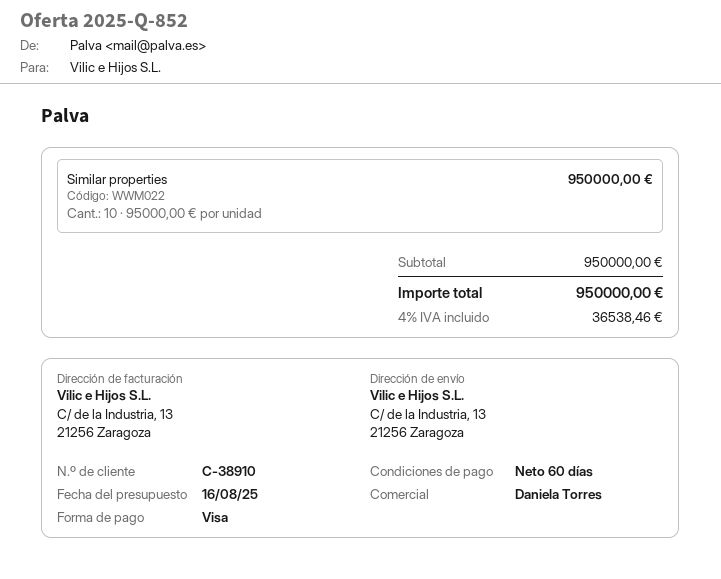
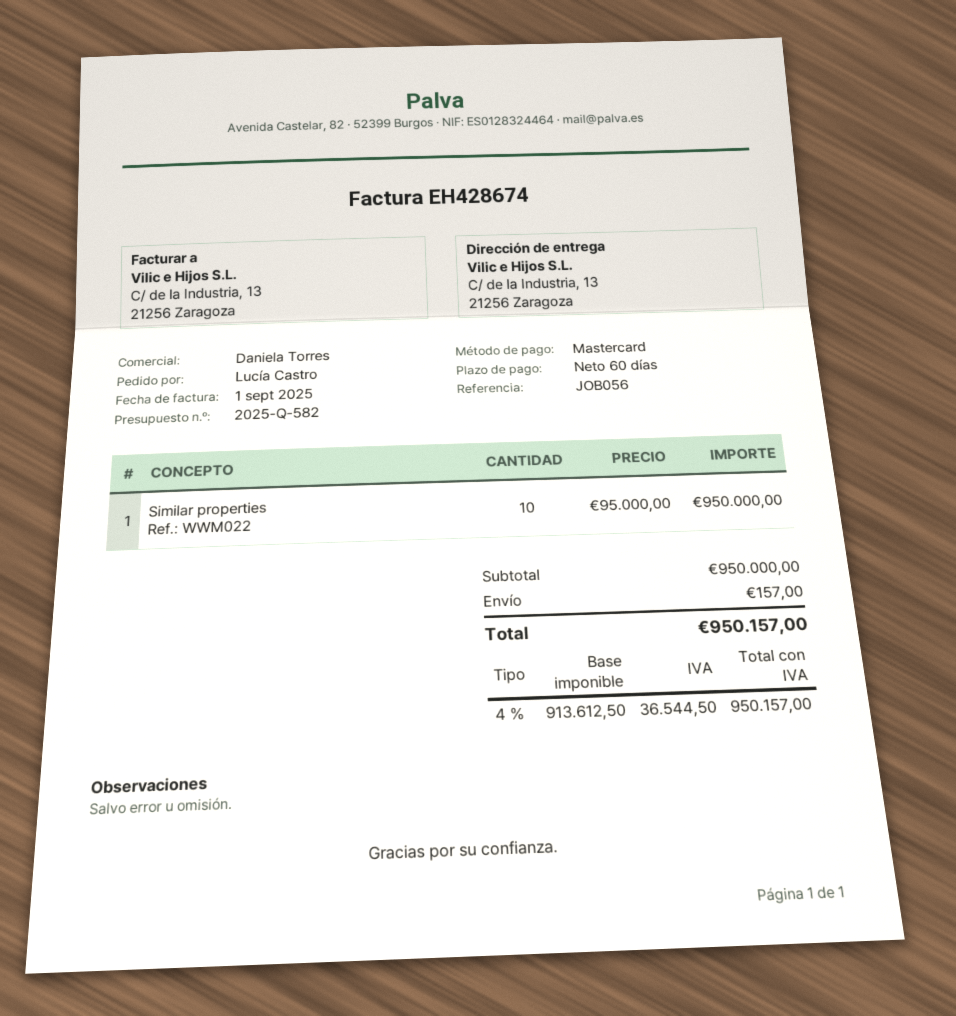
quote number: 2025-Q-852 -> 2025-Q-582
payment method: Visa -> Mastercard
shipping: none -> 157.00
tax: 4% = 36538.46 -> 4% = 36544.50
total: 950000.00 -> 950157.00

